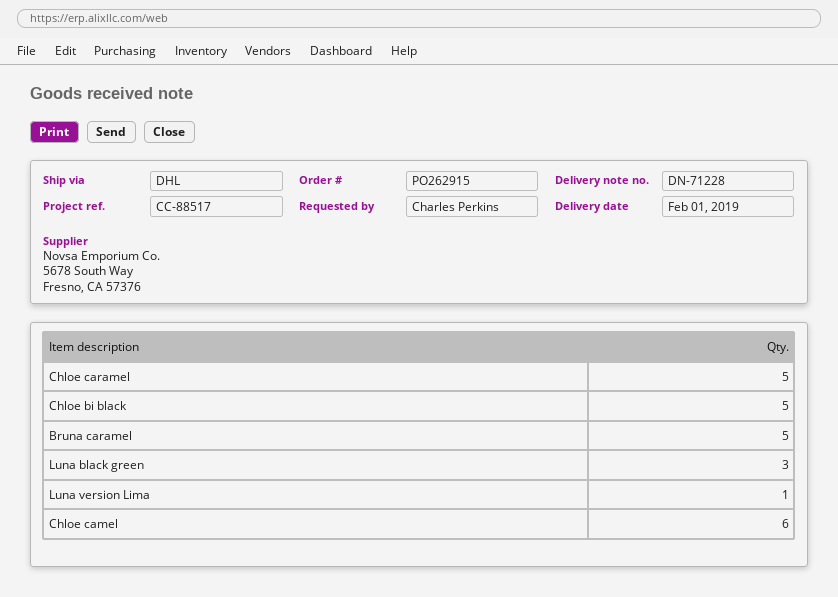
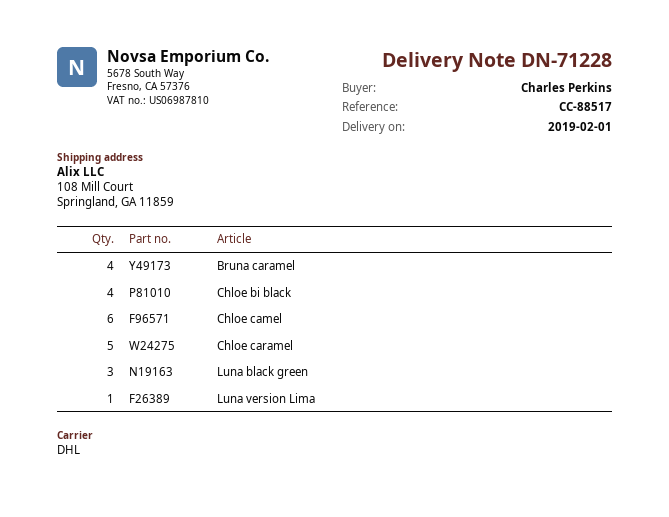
Chloe bi black: 5 -> 4
Bruna caramel: 5 -> 4

